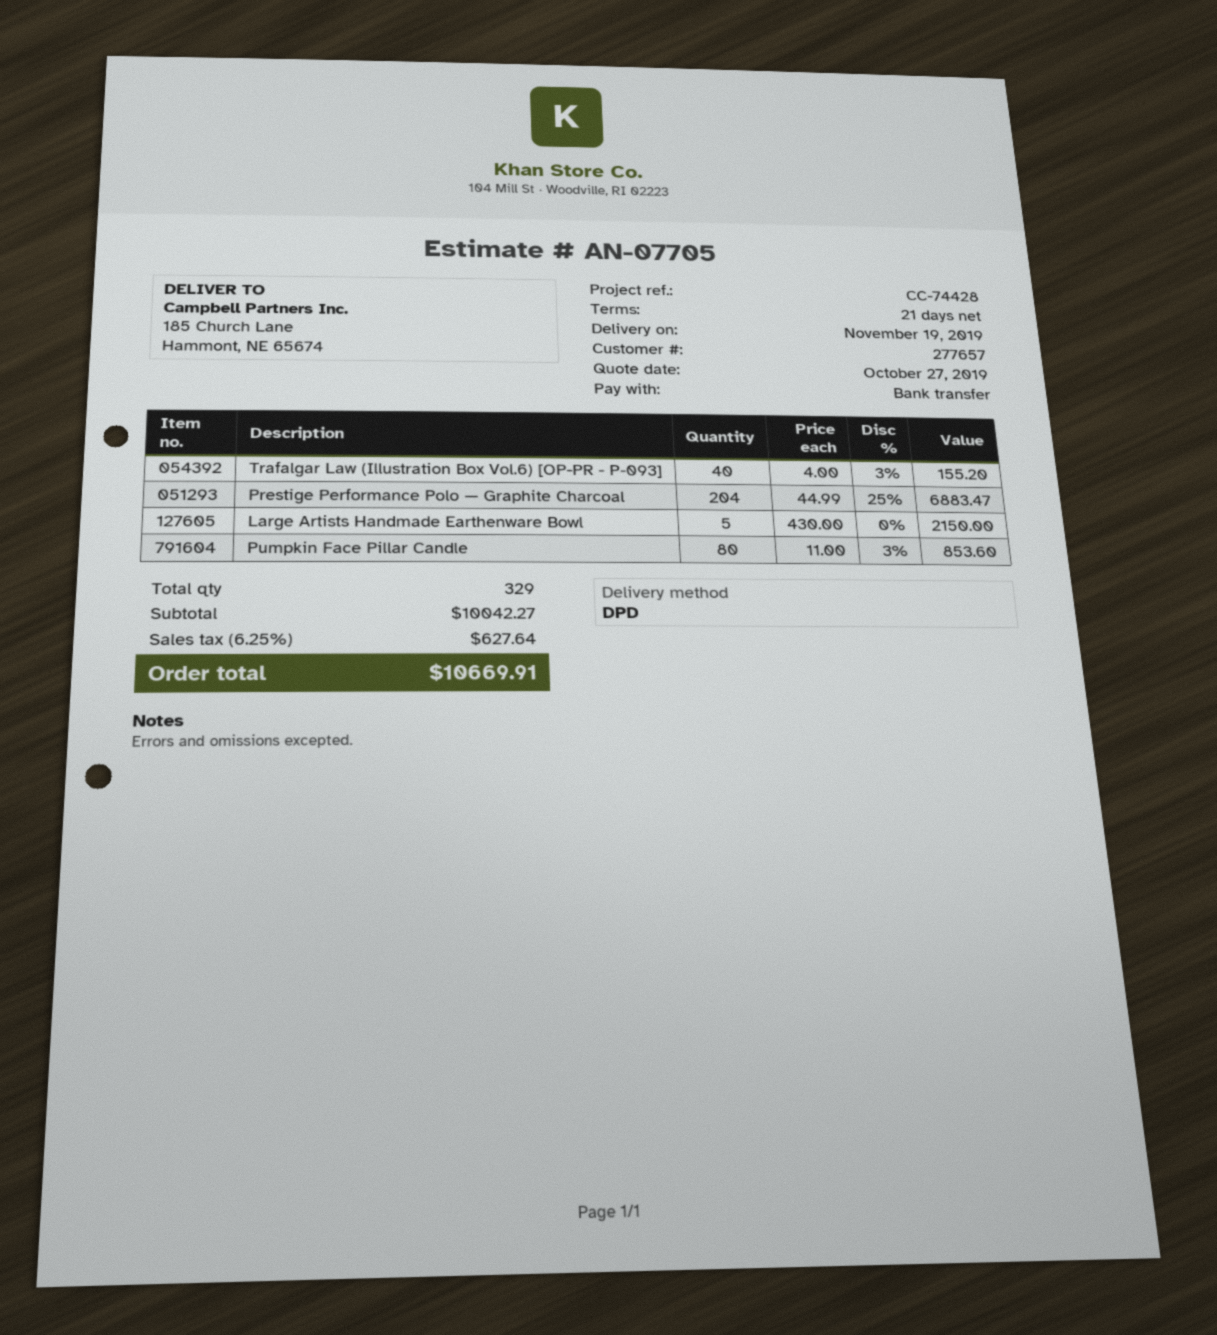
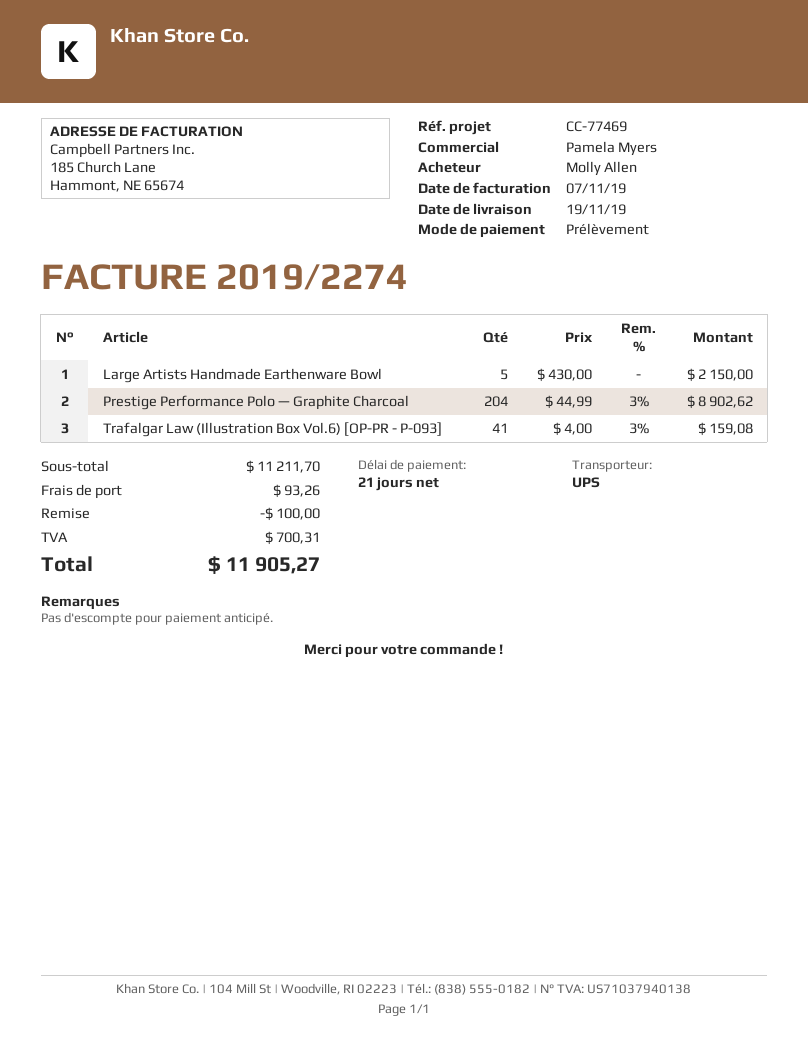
reference: CC-74428 -> CC-77469
payment method: bank transfer -> direct debit
shipping method: DPD -> UPS
Trafalgar Law (Illustration Box Vol.6) [OP-PR - P-093]: 40 x 4.00 - 3% = 155.20 -> 41 x 4.00 - 3% = 159.08
Prestige Performance Polo — Graphite Charcoal: 204 x 44.99 - 25% = 6883.47 -> 204 x 44.99 - 3% = 8902.62
Pumpkin Face Pillar Candle: 80 x 11.00 - 3% = 853.60 -> none
subtotal: 10042.27 -> 11211.70
discount: none -> 100.00
shipping: none -> 93.26
tax: 627.64 -> 700.31
total: 10669.91 -> 11905.27

